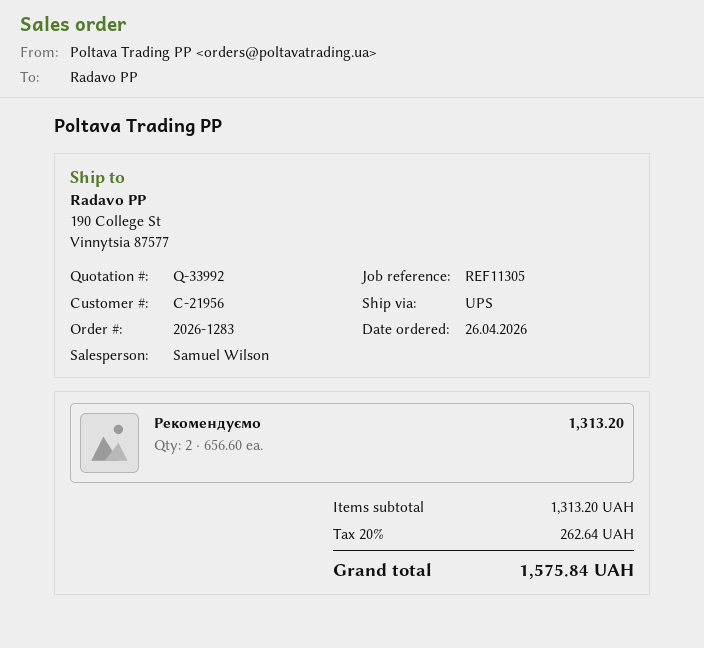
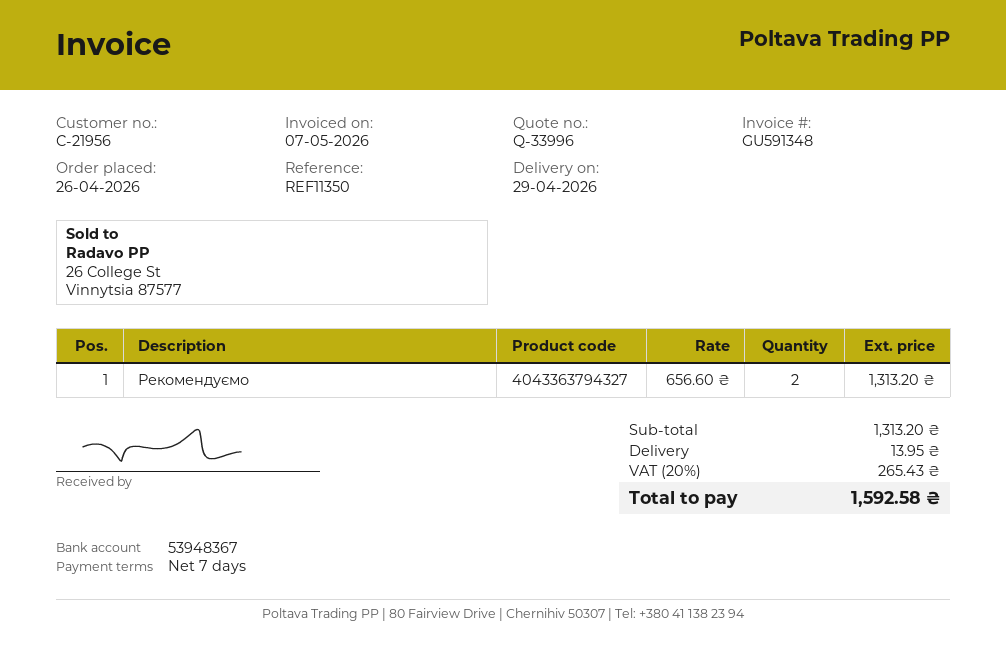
quote number: Q-33992 -> Q-33996
reference: REF11305 -> REF11350
shipping: none -> 13.95
tax: 20% = 262.64 -> 20% = 265.43
total: 1575.84 -> 1592.58

